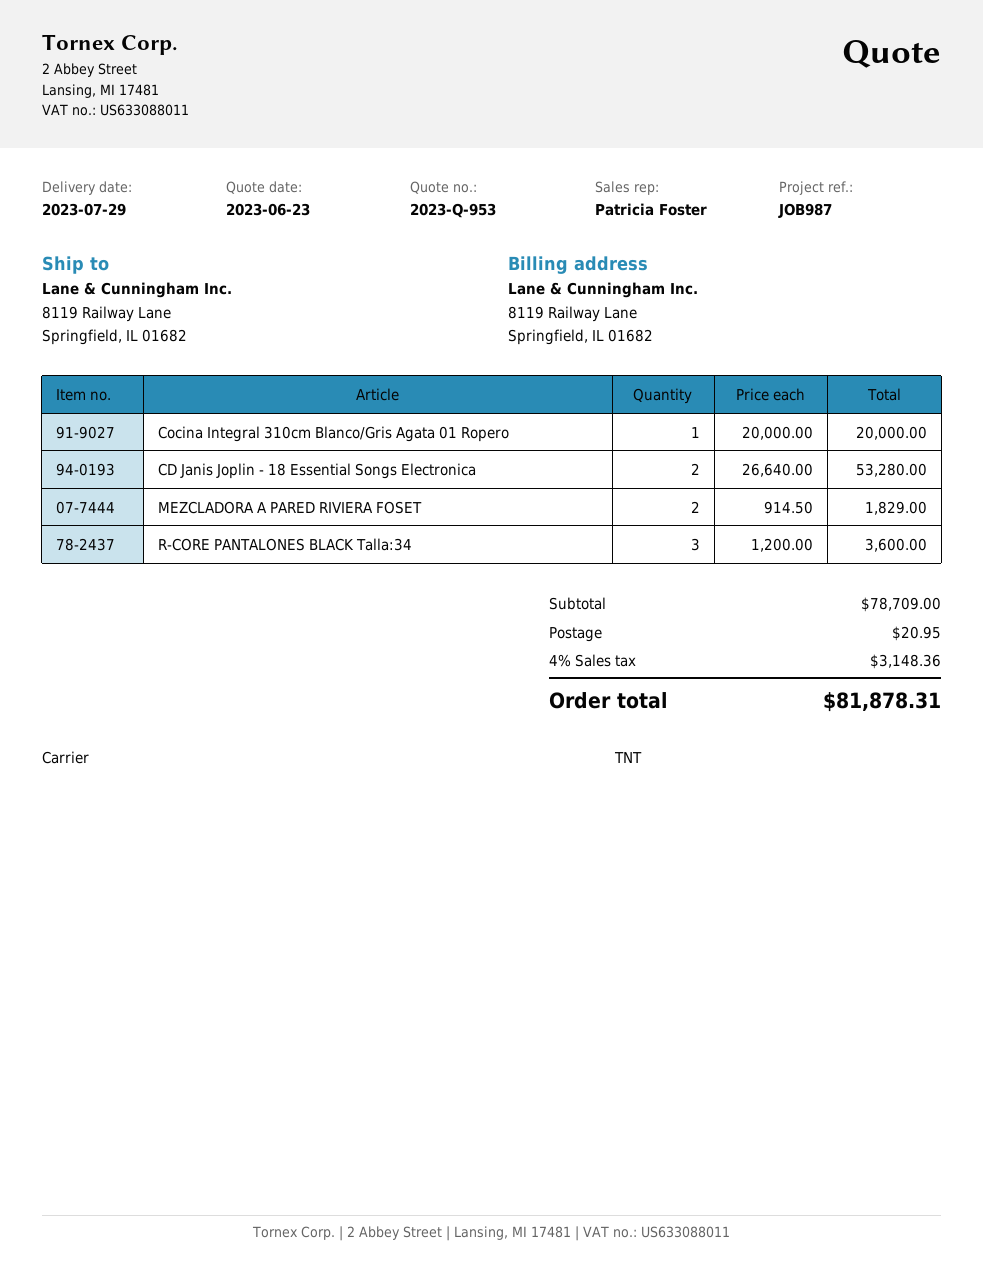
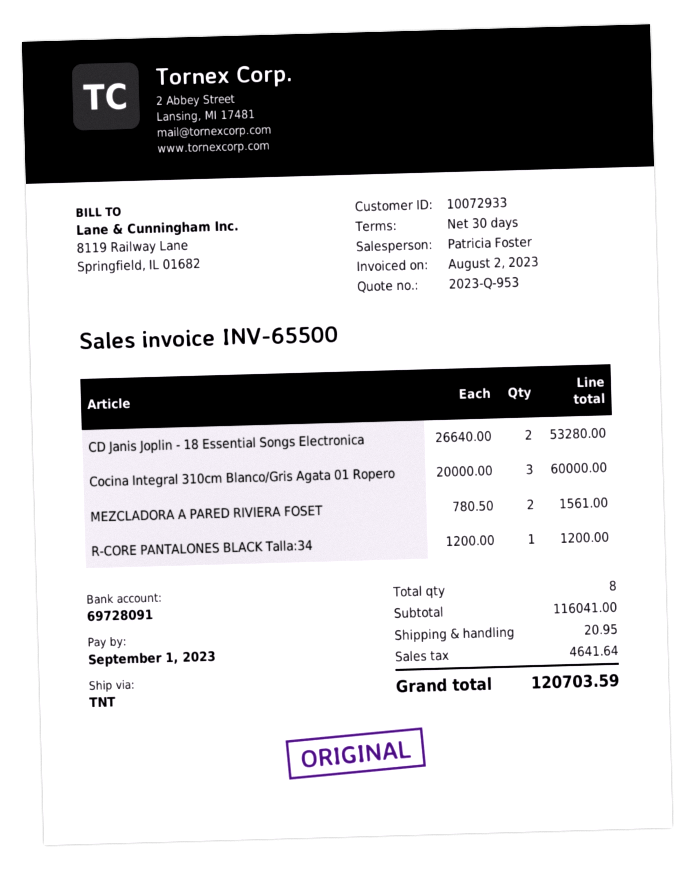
Cocina Integral 310cm Blanco/Gris Agata 01 Ropero: 1 x 20000.00 = 20000.00 -> 3 x 20000.00 = 60000.00
MEZCLADORA A PARED RIVIERA FOSET: 2 x 914.50 = 1829.00 -> 2 x 780.50 = 1561.00
R-CORE PANTALONES BLACK Talla:34: 3 x 1200.00 = 3600.00 -> 1 x 1200.00 = 1200.00
subtotal: 78709.00 -> 116041.00
tax: 3148.36 -> 4641.64
total: 81878.31 -> 120703.59

